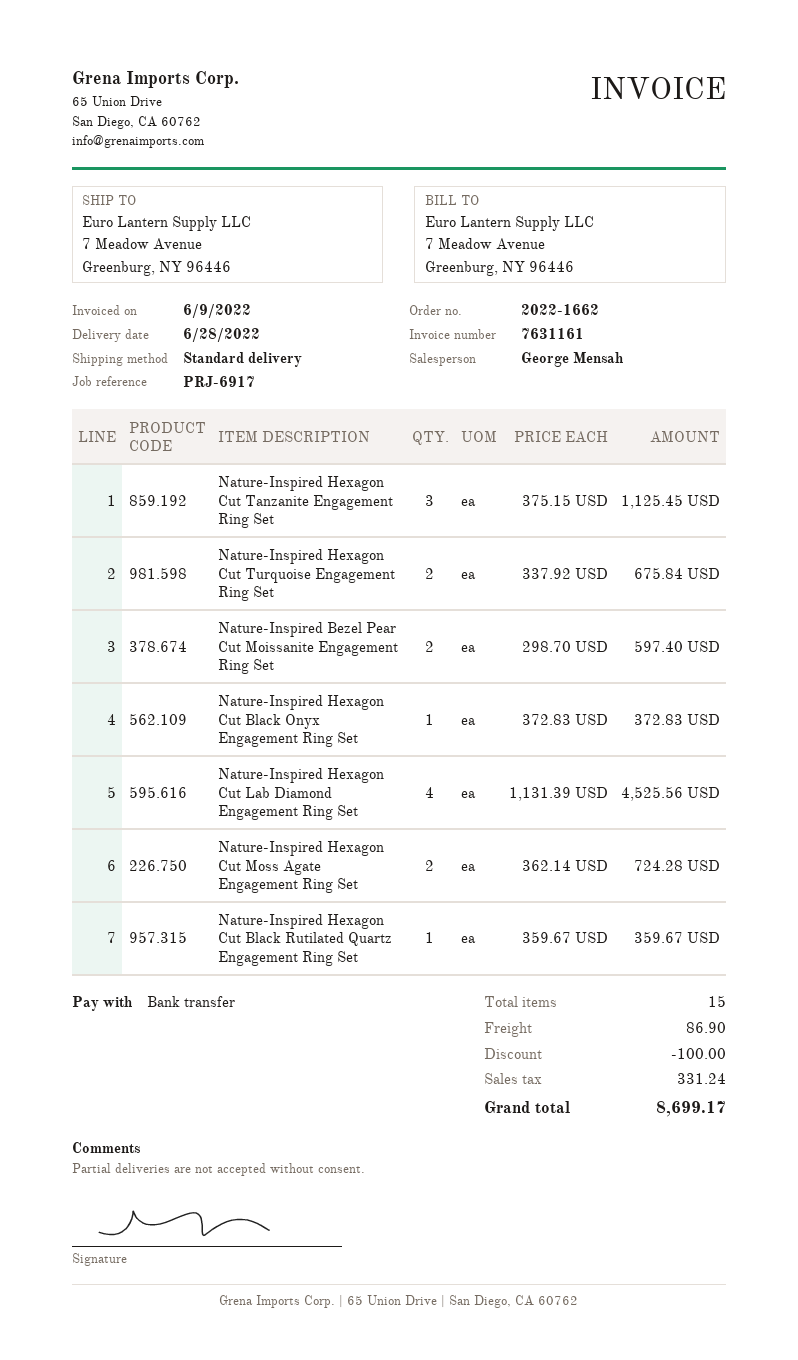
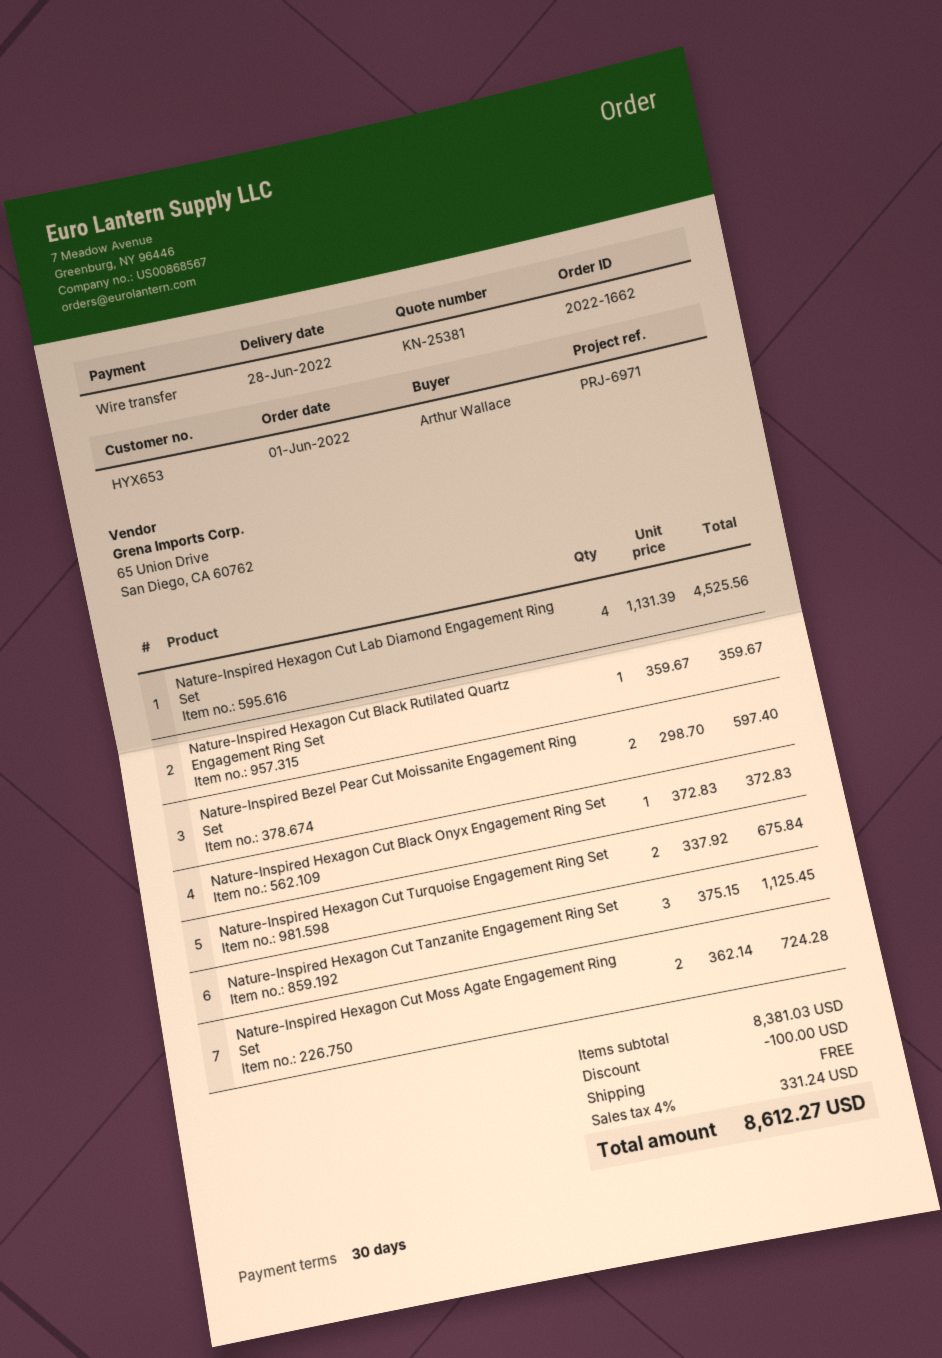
reference: PRJ-6917 -> PRJ-6971
shipping: 86.90 -> 0.00
total: 8699.17 -> 8612.27

